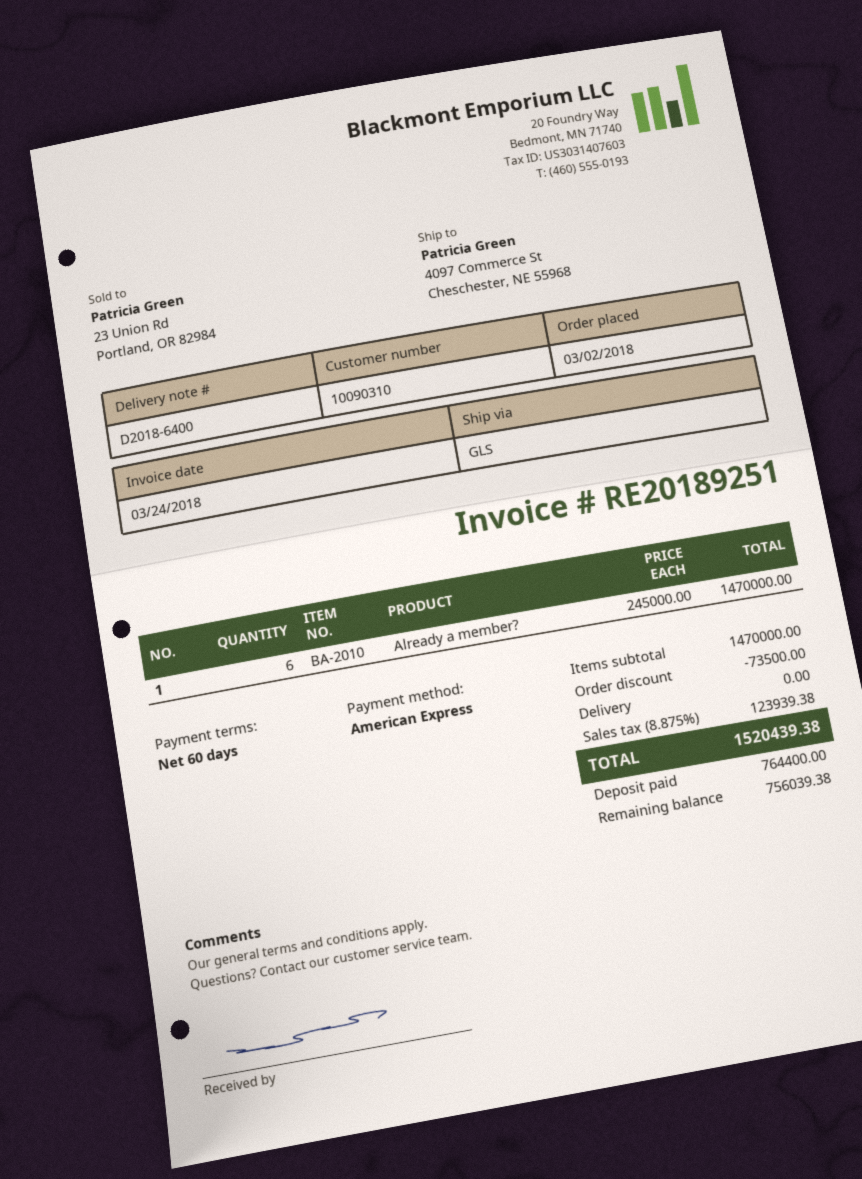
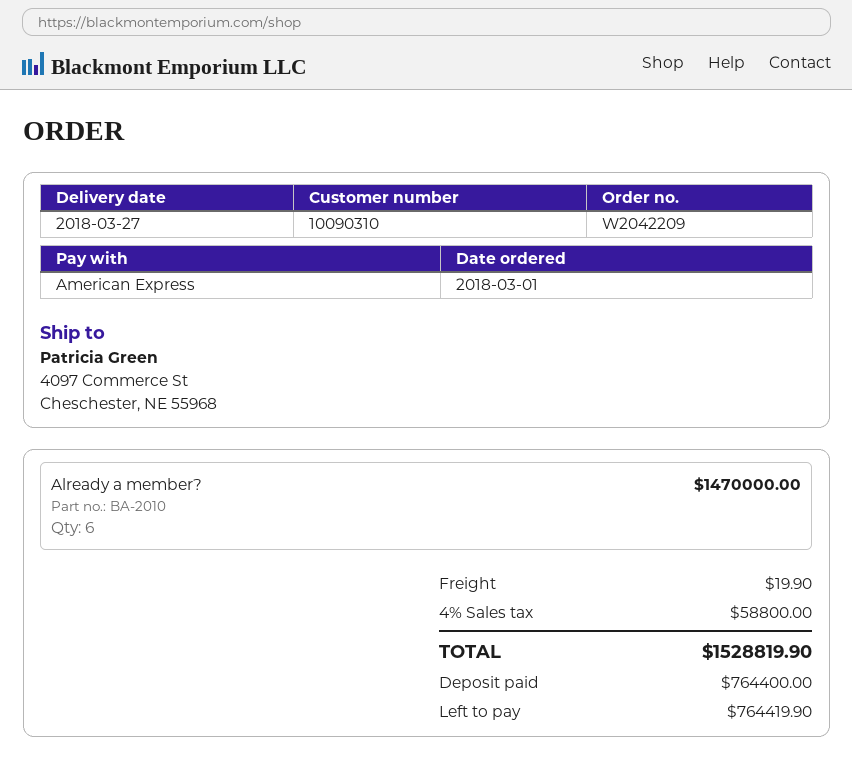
order date: 2018-03-02 -> 2018-03-01
discount: 73500.00 -> none
shipping: 0.00 -> 19.90
tax: 8.875% = 123939.38 -> 4% = 58800.00
total: 1520439.38 -> 1528819.90
balance: 756039.38 -> 764419.90

